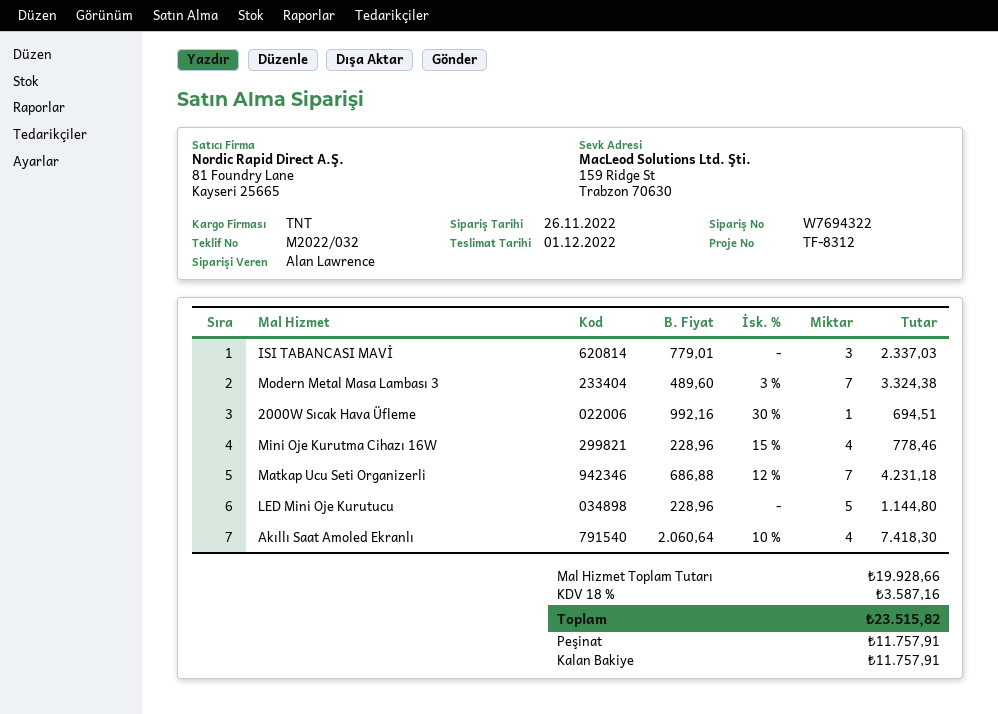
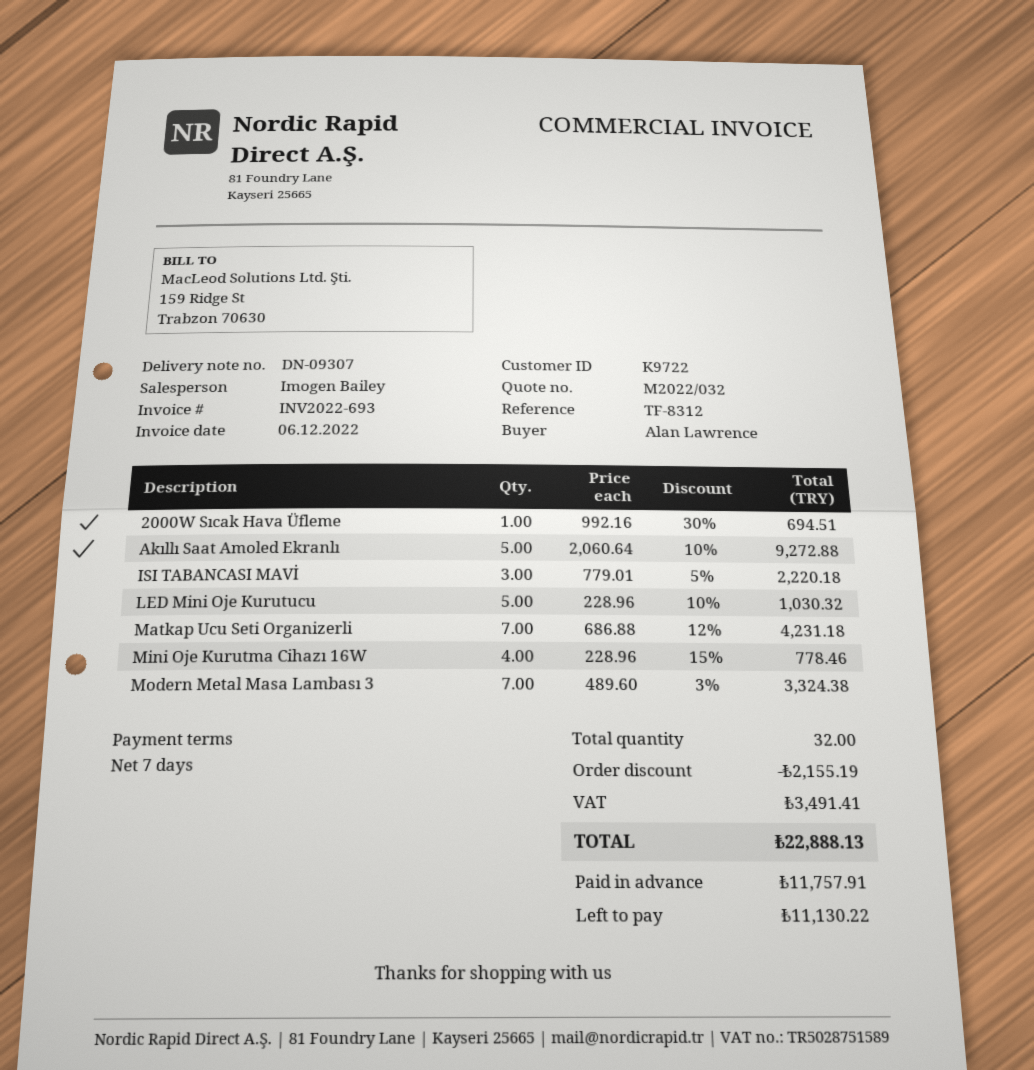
ISI TABANCASI MAVİ: 3 x 779.01 = 2337.03 -> 3 x 779.01 - 5% = 2220.18
LED Mini Oje Kurutucu: 5 x 228.96 = 1144.80 -> 5 x 228.96 - 10% = 1030.32
Akıllı Saat Amoled Ekranlı: 4 x 2060.64 - 10% = 7418.30 -> 5 x 2060.64 - 10% = 9272.88
discount: none -> 2155.19
tax: 3587.16 -> 3491.41
total: 23515.82 -> 22888.13
balance: 11757.91 -> 11130.22

